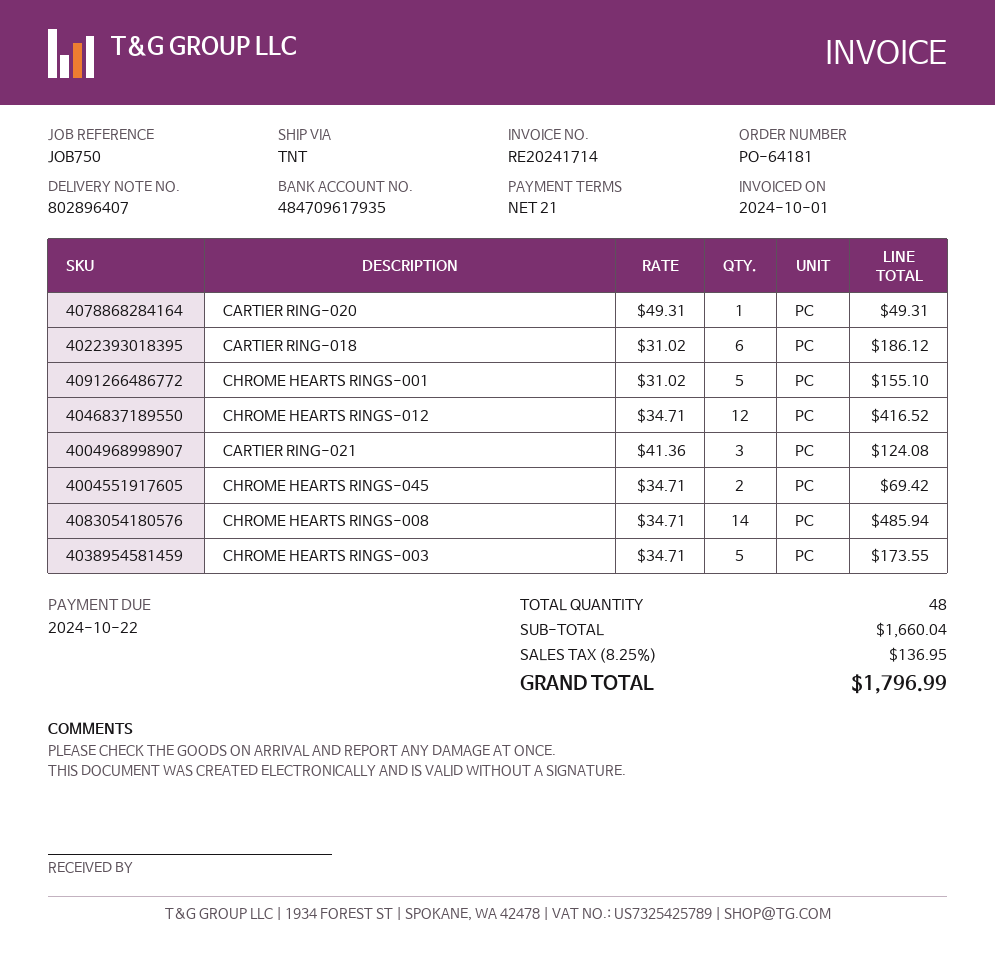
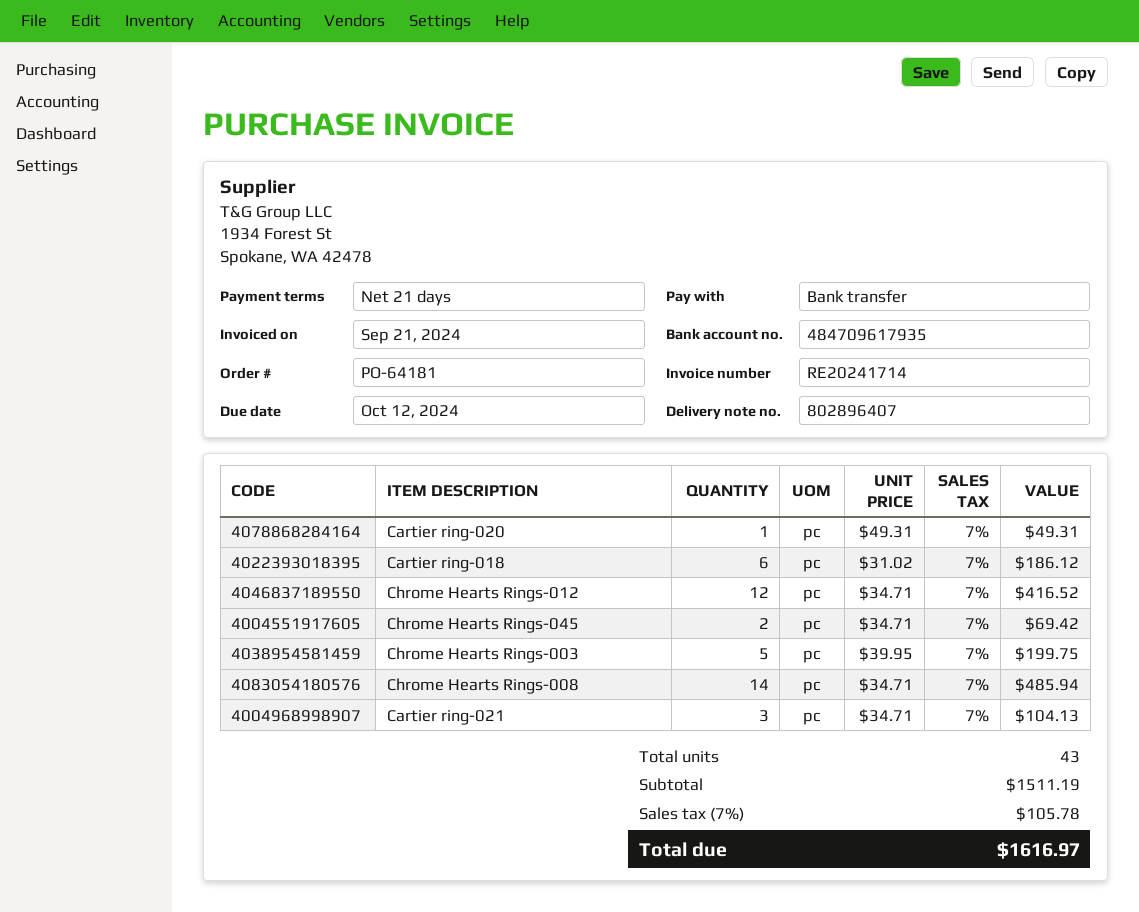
invoice date: 2024-10-01 -> 2024-09-21
due date: 2024-10-22 -> 2024-10-12
CHROME HEARTS RINGS-001: 5 x 31.02 = 155.10 -> none
CARTIER RING-021: 3 x 41.36 = 124.08 -> 3 x 34.71 = 104.13
CHROME HEARTS RINGS-003: 5 x 34.71 = 173.55 -> 5 x 39.95 = 199.75
total quantity: 48 -> 43
subtotal: 1660.04 -> 1511.19
tax: 8.25% = 136.95 -> 7% = 105.78
total: 1796.99 -> 1616.97

